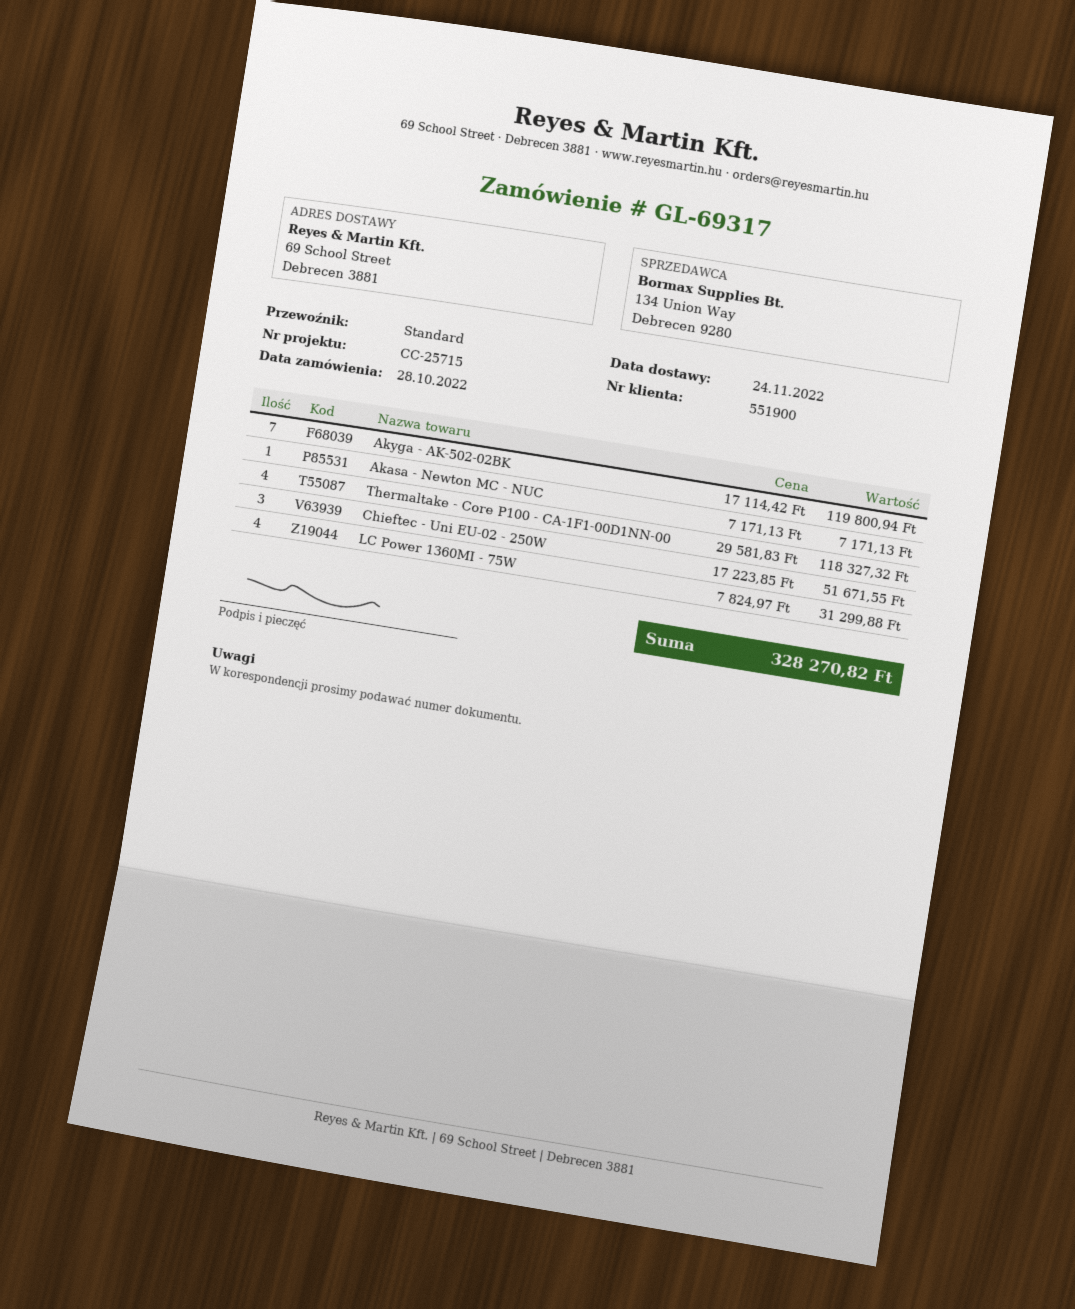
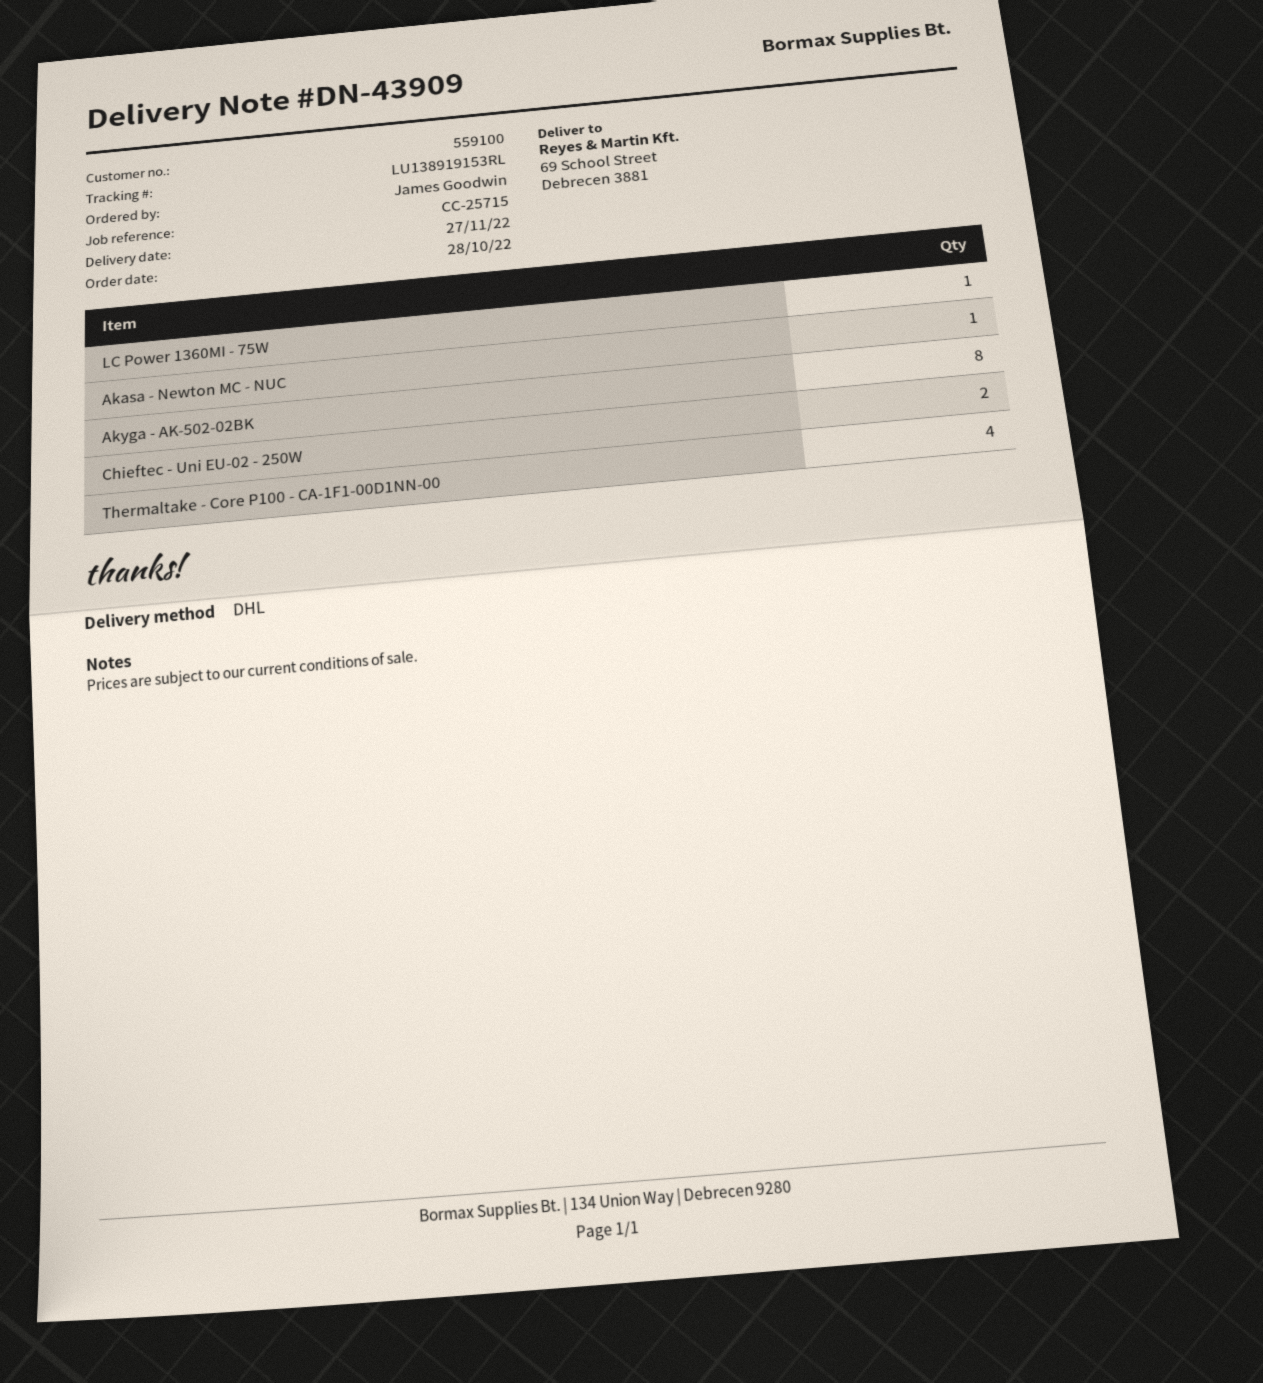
delivery date: 2022-11-24 -> 2022-11-27
customer number: 551900 -> 559100
shipping method: standard -> DHL
Akyga - AK-502-02BK: 7 -> 8
Chieftec - Uni EU-02 - 250W: 3 -> 2
LC Power 1360MI - 75W: 4 -> 1

